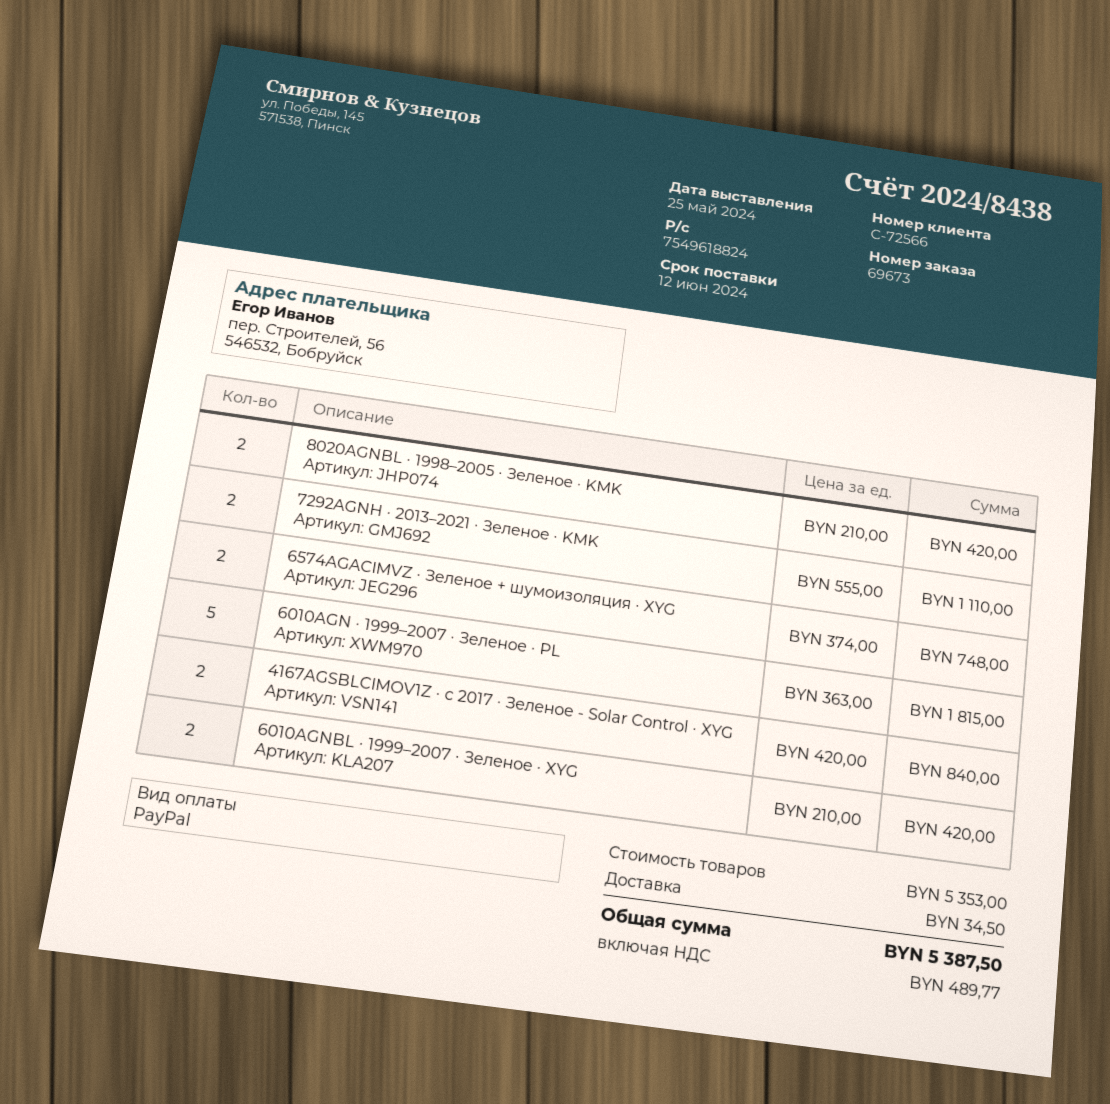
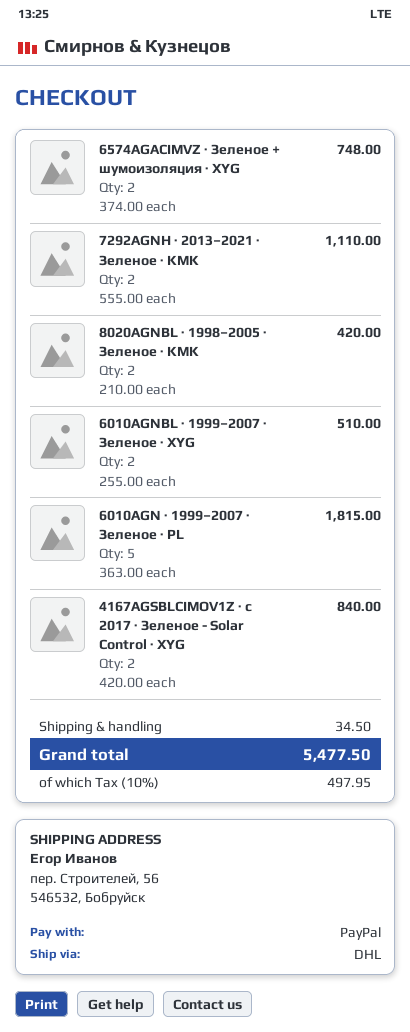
6010AGNBL · 1999–2007 · Зеленое · XYG: 2 x 210.00 = 420.00 -> 2 x 255.00 = 510.00
tax: 489.77 -> 497.95
total: 5387.50 -> 5477.50

